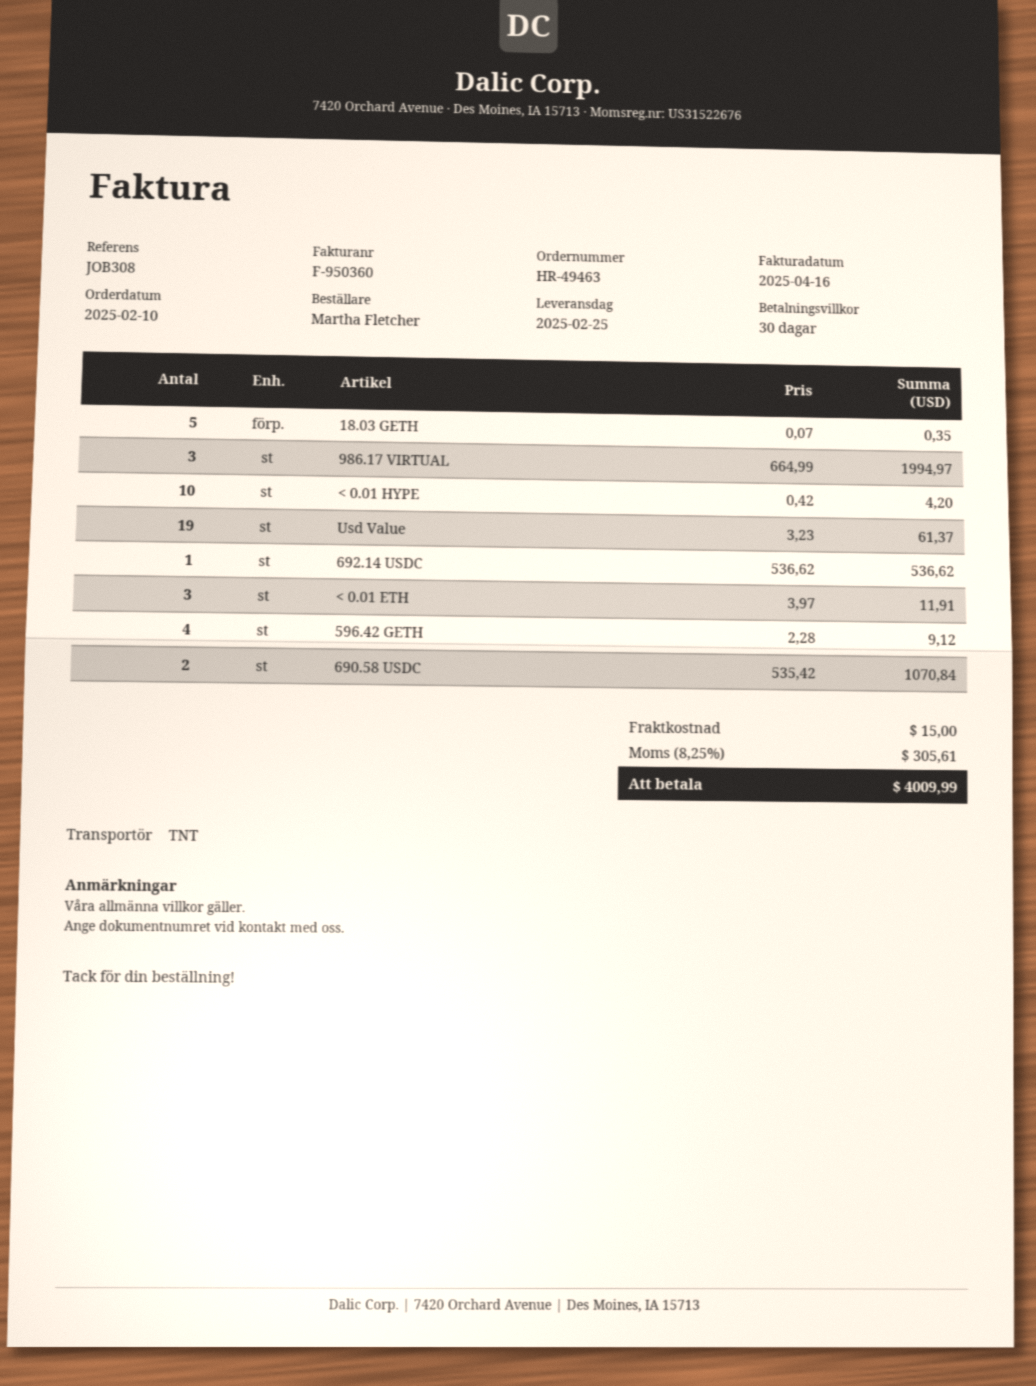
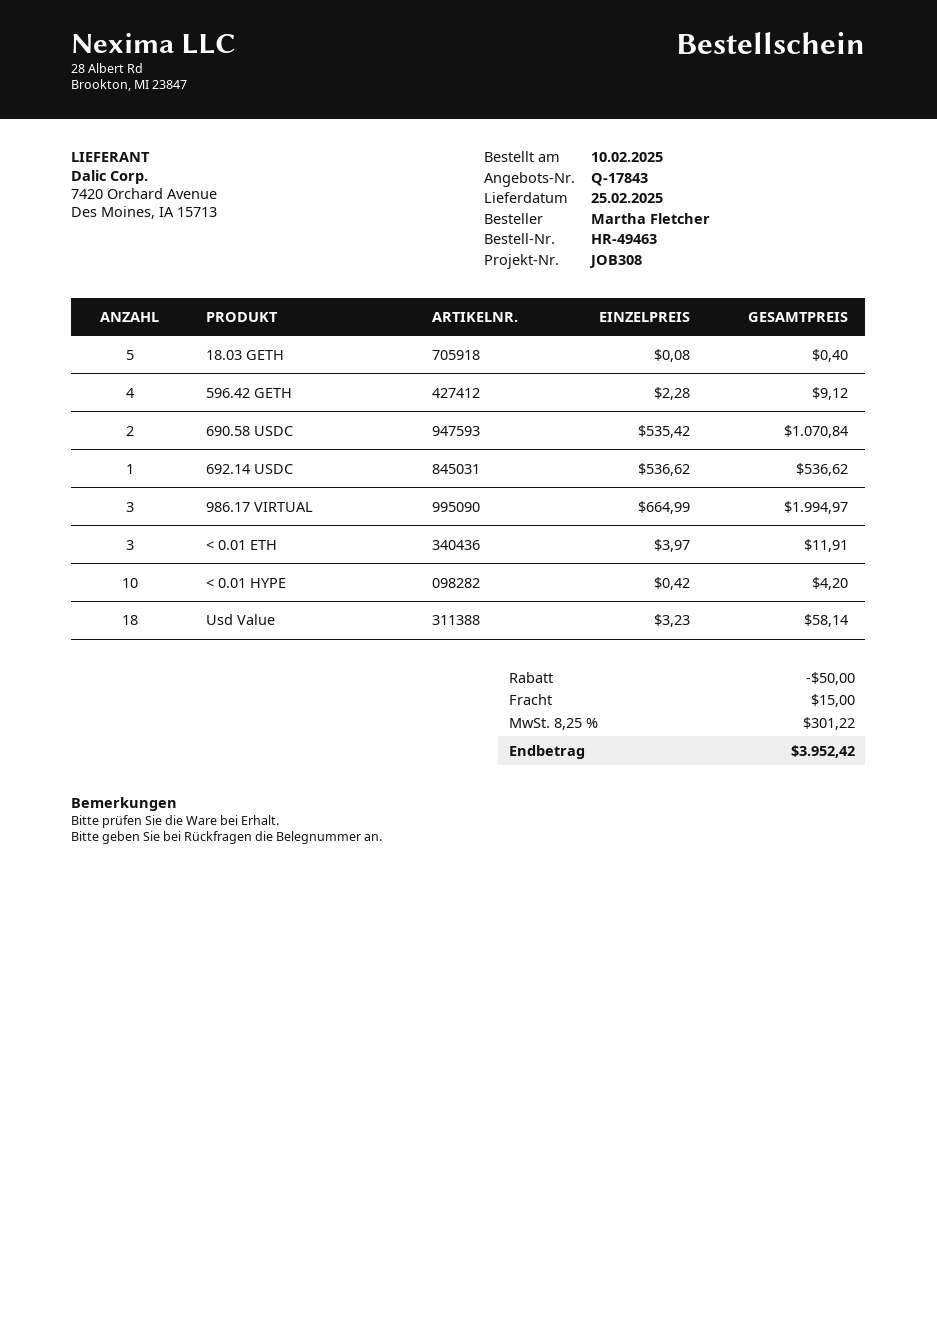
18.03 GETH: 5 x 0.07 = 0.35 -> 5 x 0.08 = 0.40
Usd Value: 19 x 3.23 = 61.37 -> 18 x 3.23 = 58.14
discount: none -> 50.00
tax: 8.25% = 305.61 -> 8.25% = 301.22
total: 4009.99 -> 3952.42

